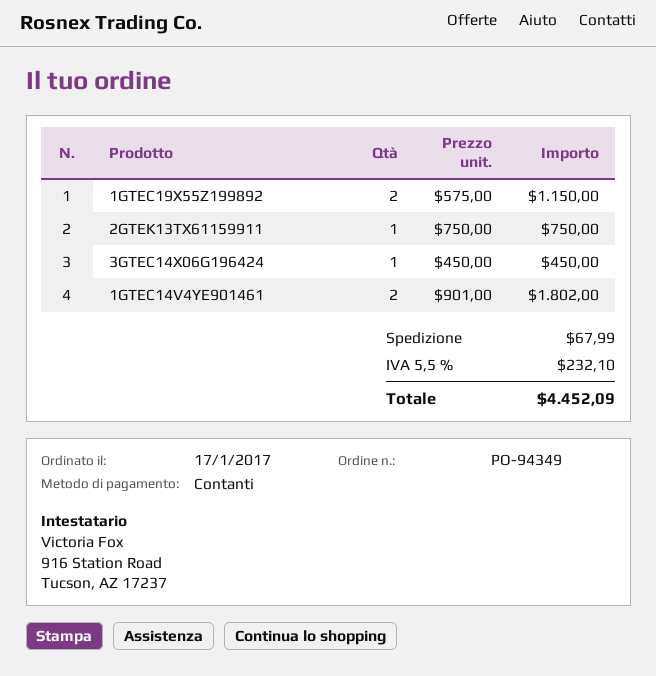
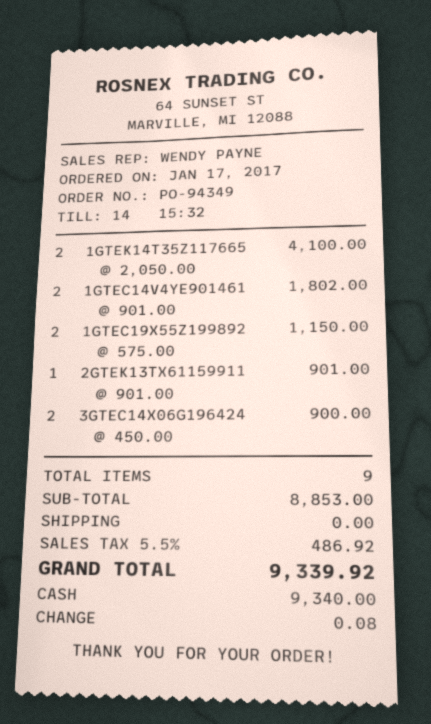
2GTEK13TX61159911: 1 x 750.00 = 750.00 -> 1 x 901.00 = 901.00
3GTEC14X06G196424: 1 x 450.00 = 450.00 -> 2 x 450.00 = 900.00
1GTEK14T35Z117665: none -> 2 x 2050.00 = 4100.00
shipping: 67.99 -> 0.00
tax: 5.5% = 232.10 -> 5.5% = 486.92
total: 4452.09 -> 9339.92

